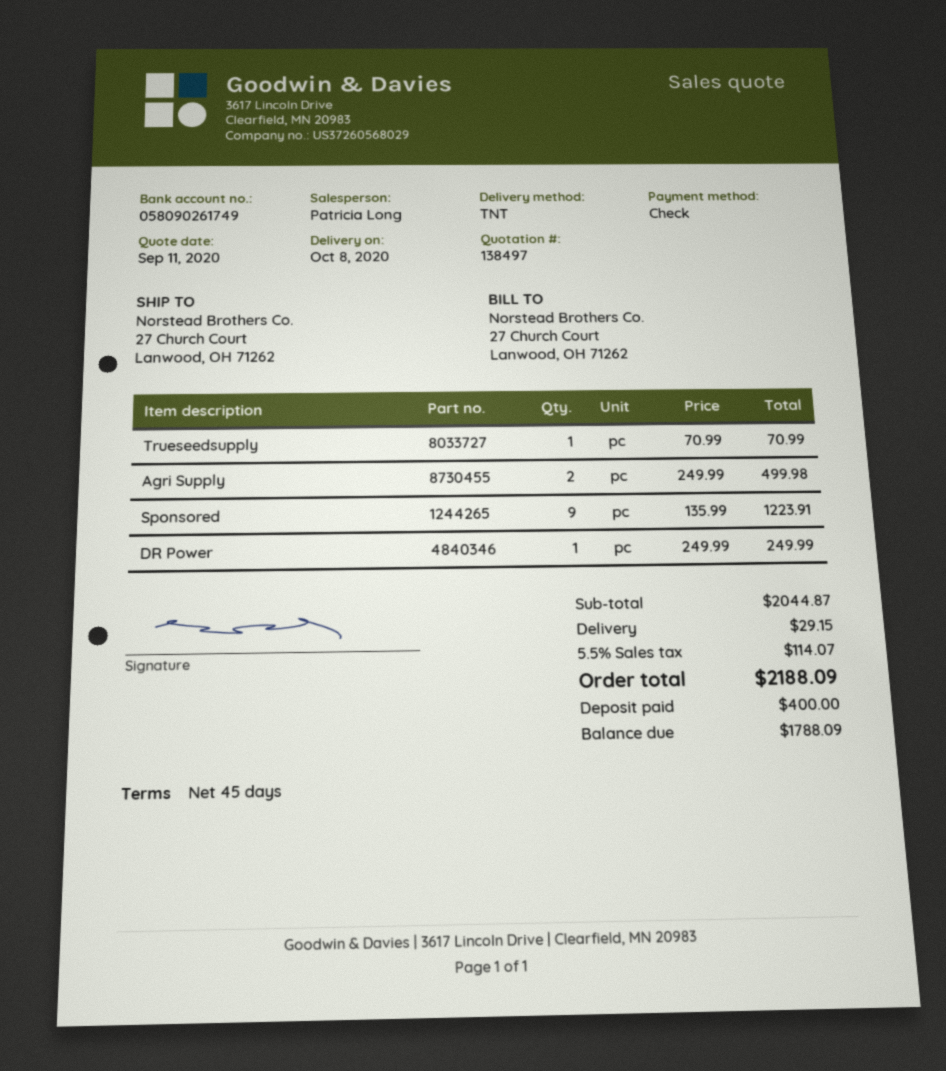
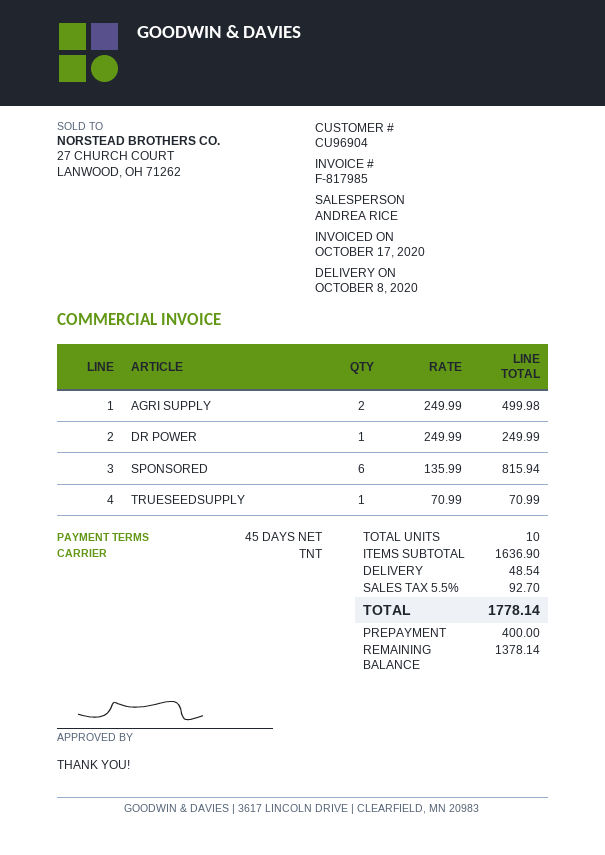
sales rep: Patricia Long -> ANDREA RICE
Sponsored: 9 x 135.99 = 1223.91 -> 6 x 135.99 = 815.94
subtotal: 2044.87 -> 1636.90
shipping: 29.15 -> 48.54
tax: 5.5% = 114.07 -> 5.5% = 92.70
total: 2188.09 -> 1778.14
balance: 1788.09 -> 1378.14

